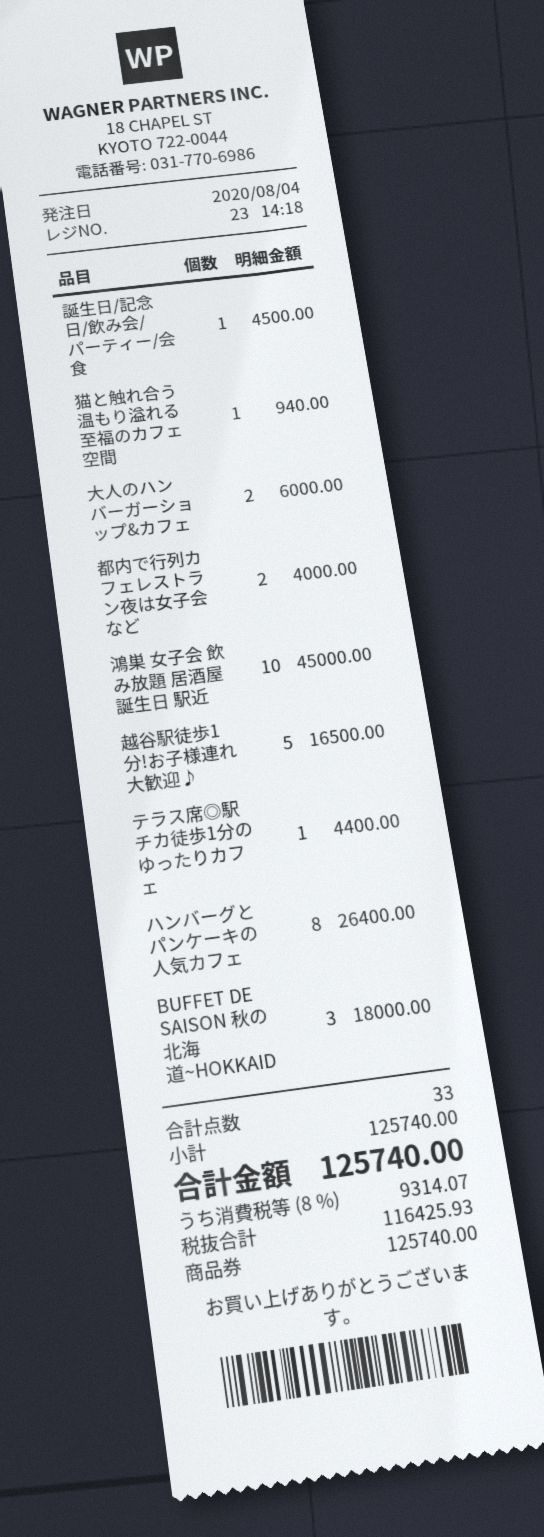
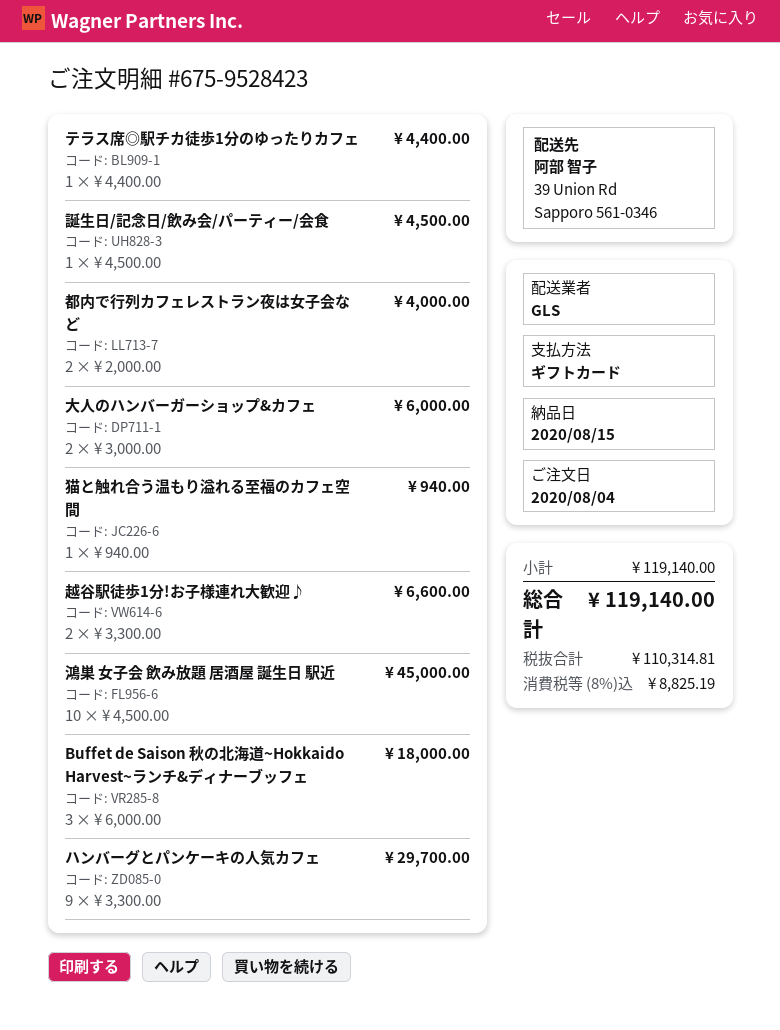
越谷駅徒歩1分!お子様連れ大歓迎♪: 5 for 16500.00 -> 2 for 6600.00
ハンバーグとパンケーキの人気カフェ: 8 for 26400.00 -> 9 for 29700.00
subtotal: 125740.00 -> 119140.00
net: 116425.93 -> 110314.81
tax: 8% = 9314.07 -> 8% = 8825.19
total: 125740.00 -> 119140.00

